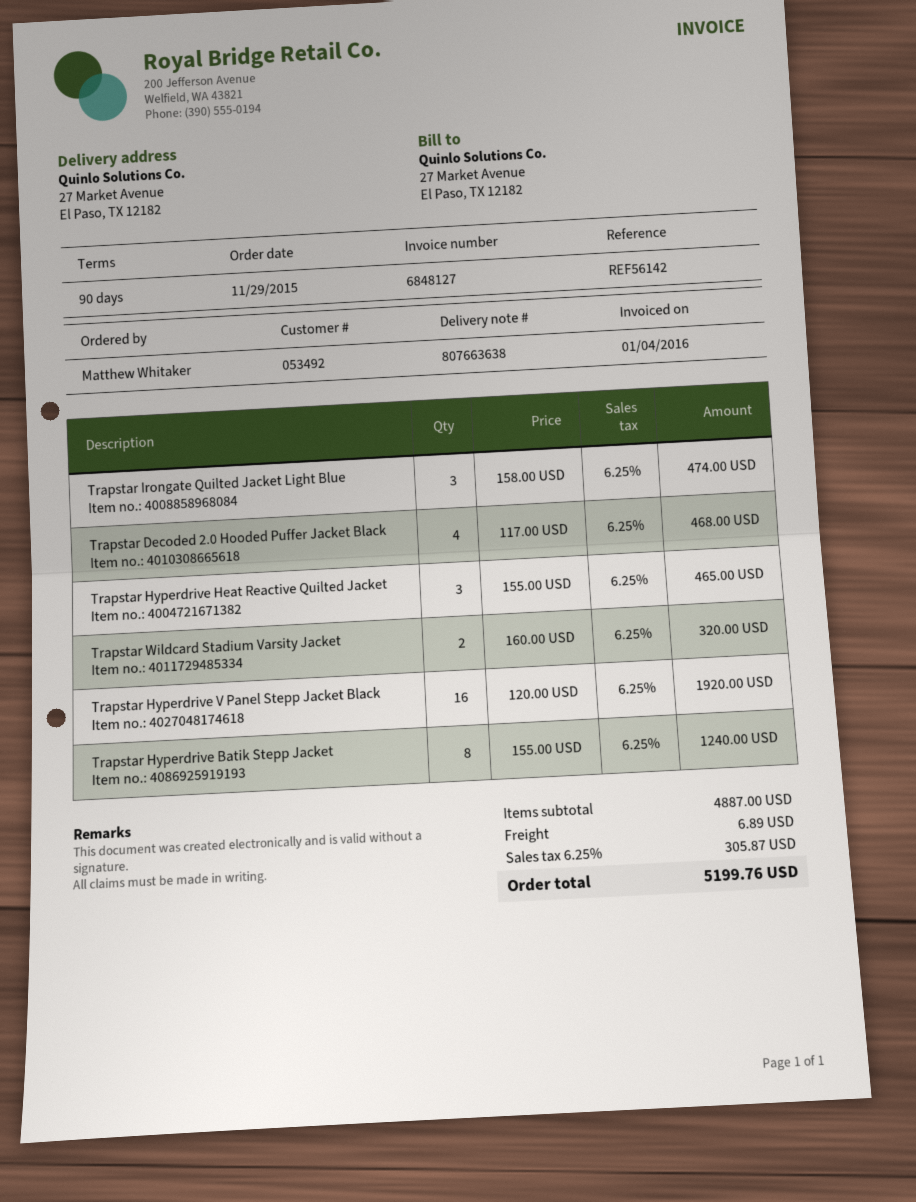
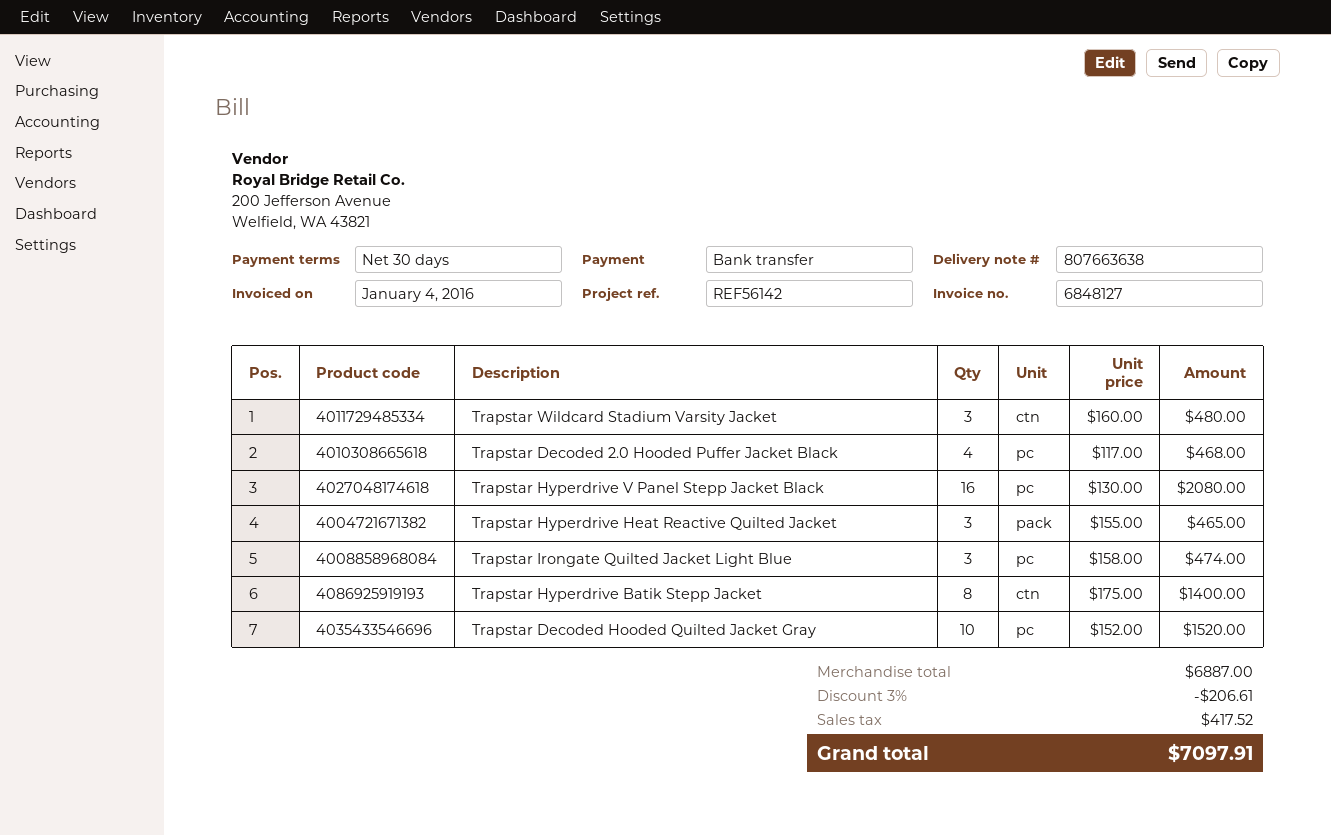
payment terms: 90 days -> 30 days
Trapstar Wildcard Stadium Varsity Jacket: 2 x 160.00 = 320.00 -> 3 x 160.00 = 480.00
Trapstar Hyperdrive V Panel Stepp Jacket Black: 16 x 120.00 = 1920.00 -> 16 x 130.00 = 2080.00
Trapstar Hyperdrive Batik Stepp Jacket: 8 x 155.00 = 1240.00 -> 8 x 175.00 = 1400.00
Trapstar Decoded Hooded Quilted Jacket Gray: none -> 10 x 152.00 = 1520.00
subtotal: 4887.00 -> 6887.00
discount: none -> 3% = 206.61
shipping: 6.89 -> none
tax: 305.87 -> 417.52
total: 5199.76 -> 7097.91

